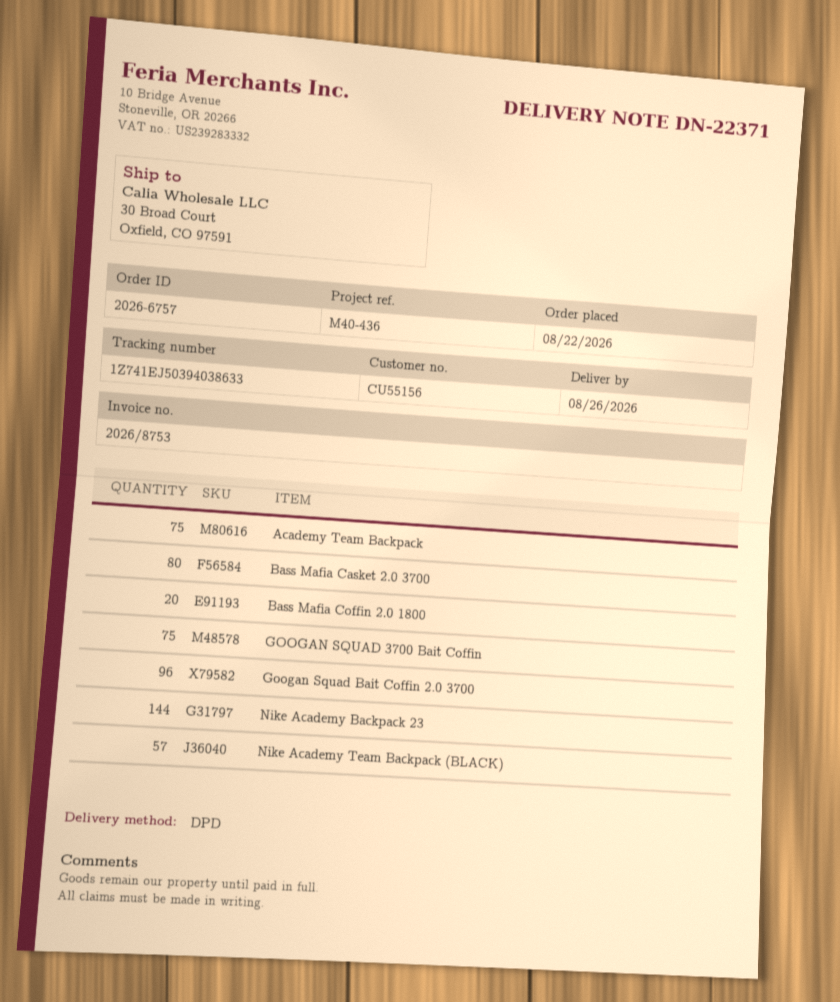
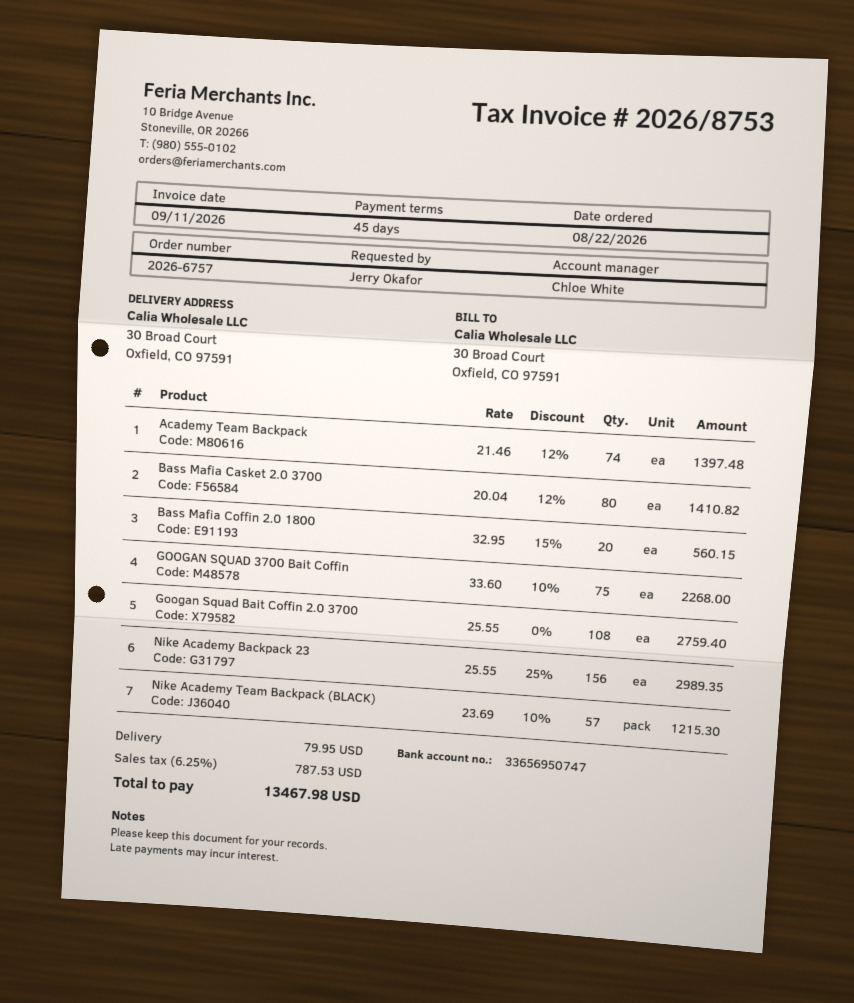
Academy Team Backpack: 75 -> 74
Googan Squad Bait Coffin 2.0 3700: 96 -> 108
Nike Academy Backpack 23: 144 -> 156

